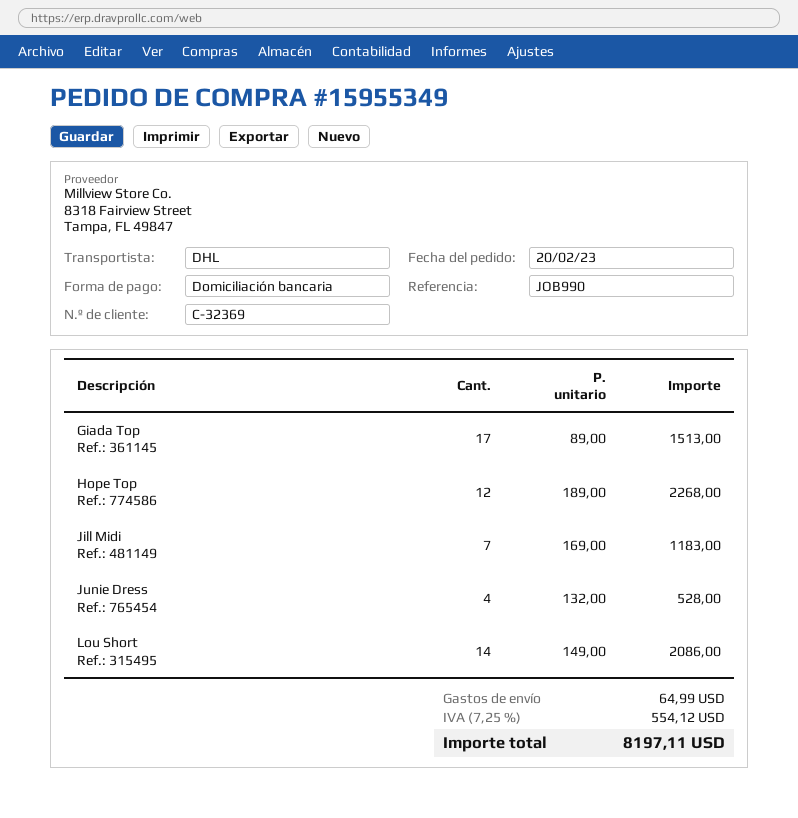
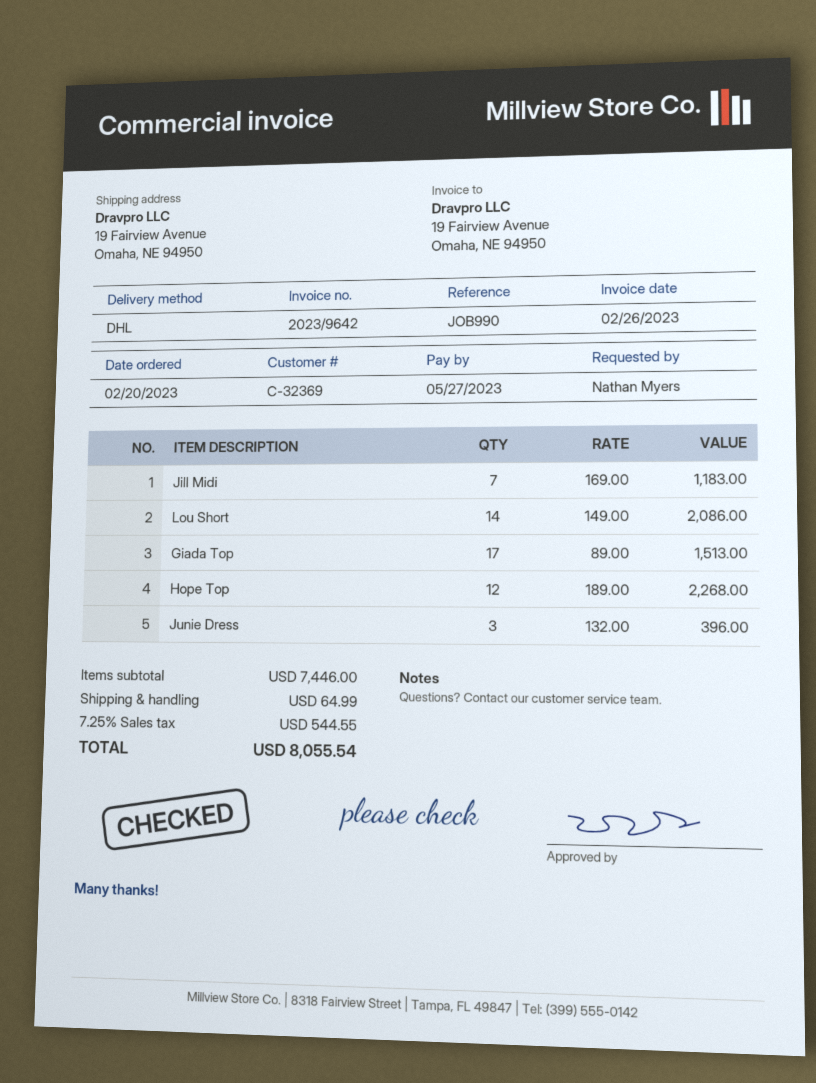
Junie Dress: 4 x 132.00 = 528.00 -> 3 x 132.00 = 396.00
tax: 7.25% = 554.12 -> 7.25% = 544.55
total: 8197.11 -> 8055.54

